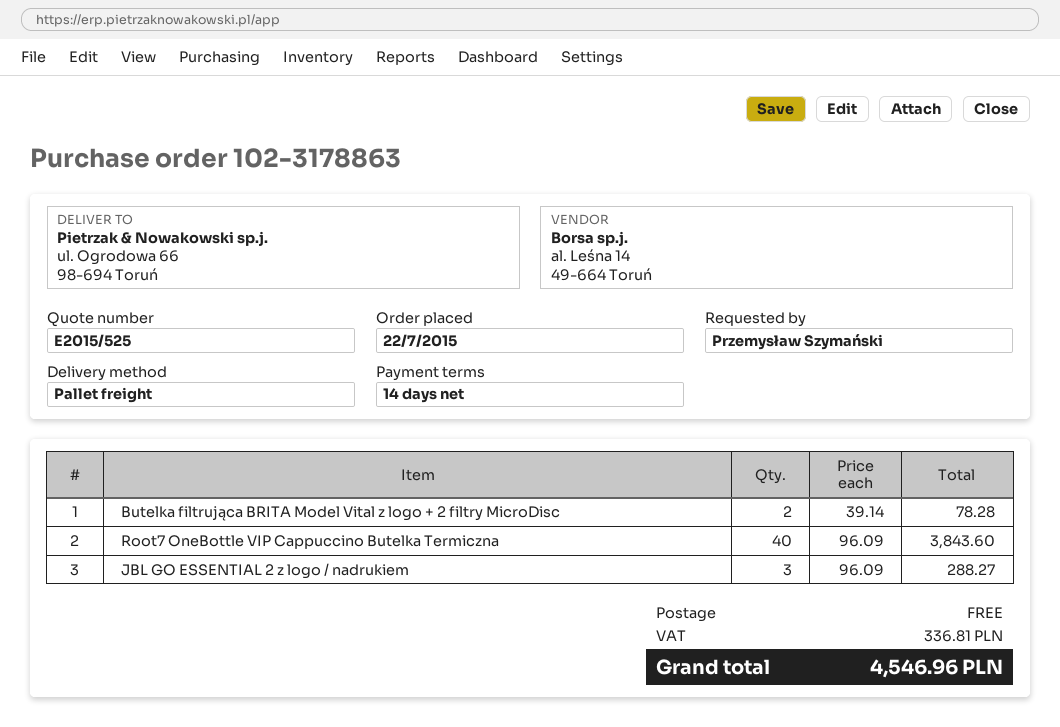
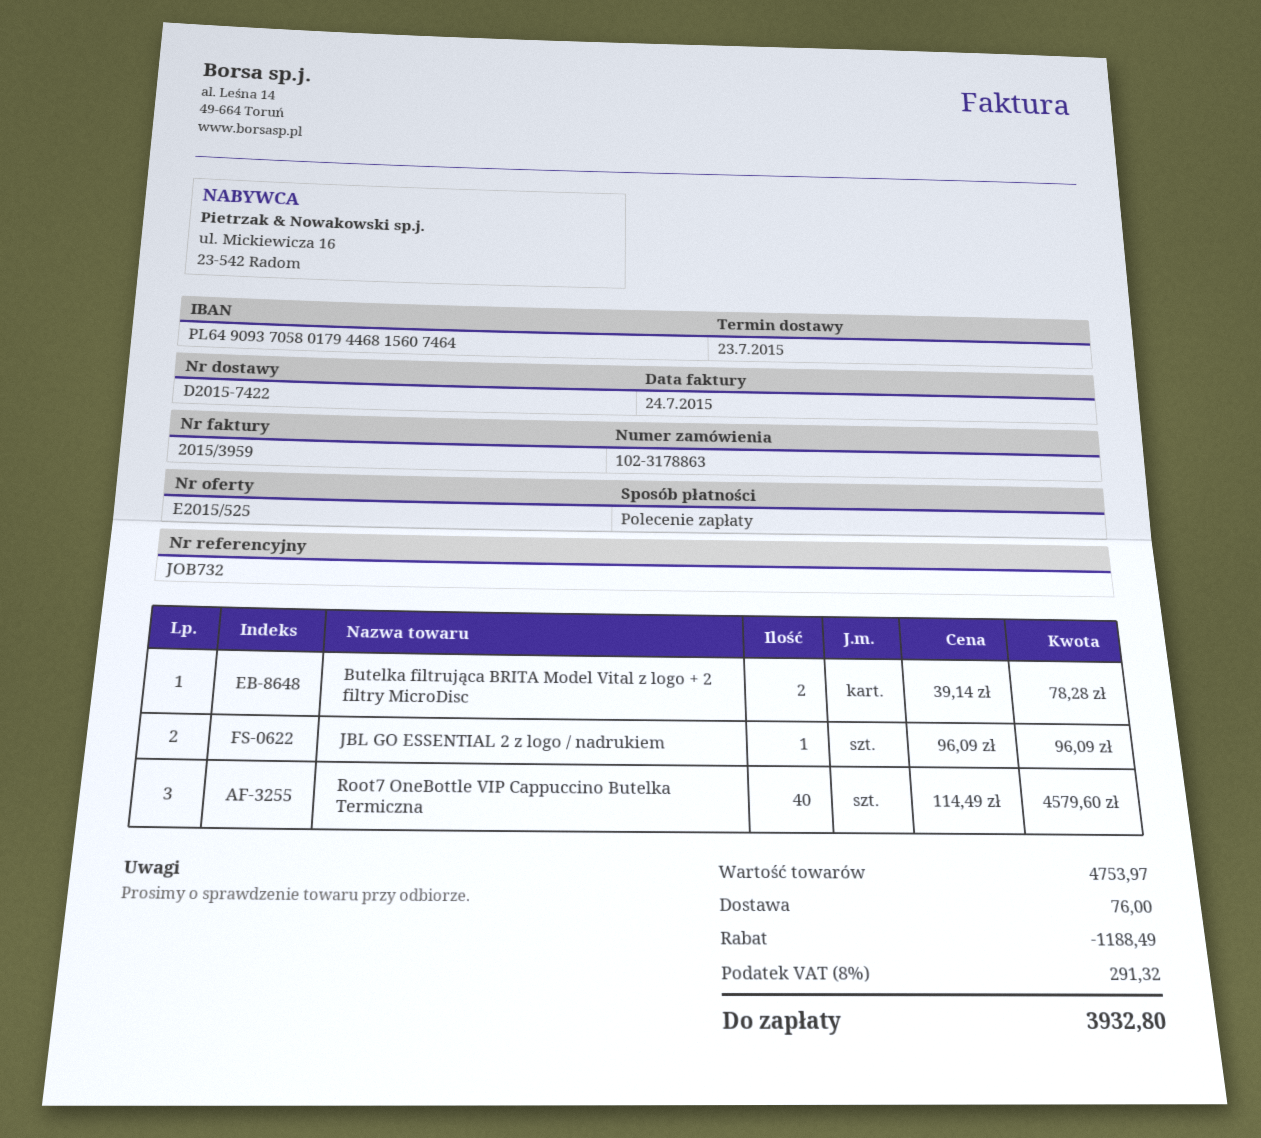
Root7 OneBottle VIP Cappuccino Butelka Termiczna: 40 x 96.09 = 3843.60 -> 40 x 114.49 = 4579.60
JBL GO ESSENTIAL 2 z logo / nadrukiem: 3 x 96.09 = 288.27 -> 1 x 96.09 = 96.09
discount: none -> 1188.49
shipping: 0.00 -> 76.00
tax: 336.81 -> 291.32
total: 4546.96 -> 3932.80

